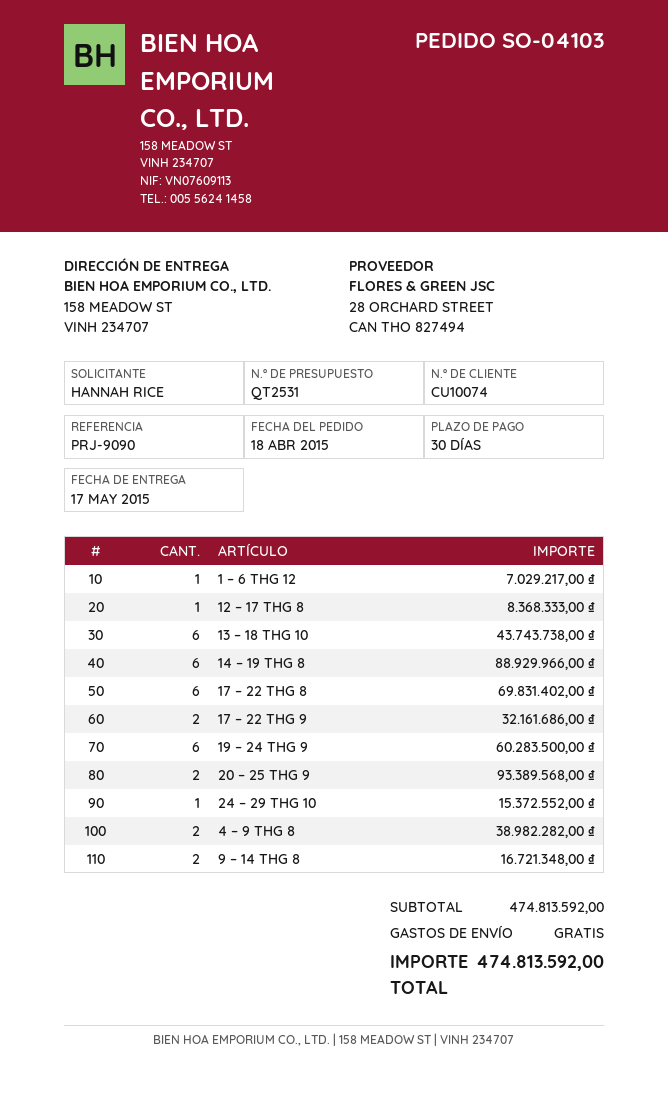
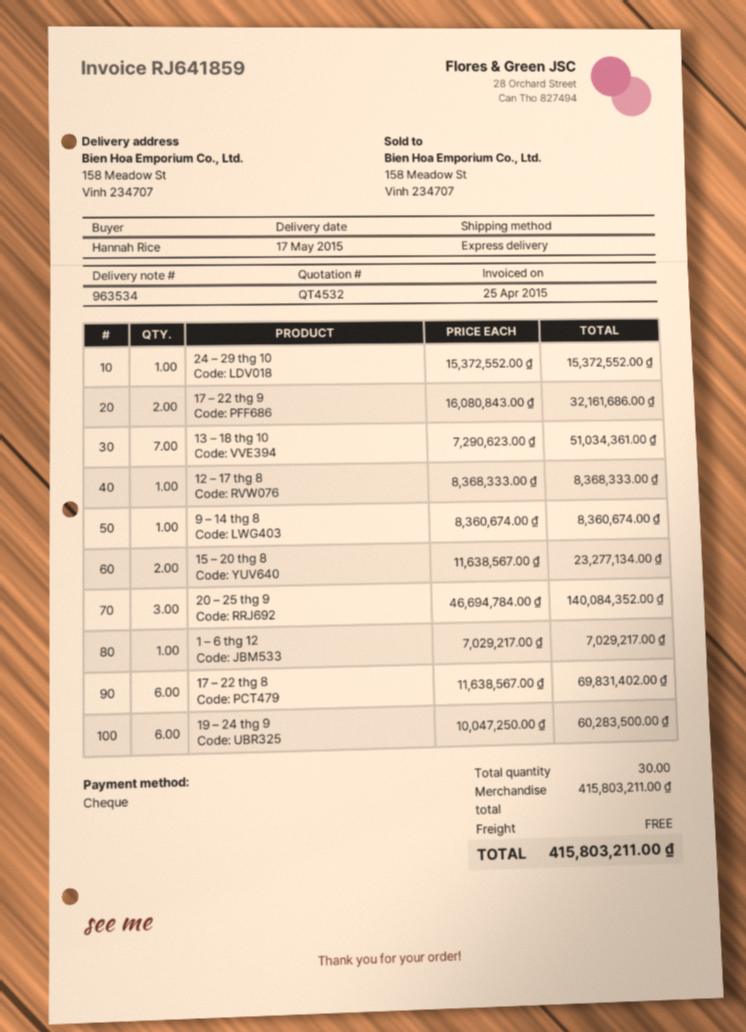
quote number: QT2531 -> QT4532
13 – 18 THG 10: 6 for 43743738.00 -> 7 for 51034361.00
14 – 19 THG 8: 6 for 88929966.00 -> none
20 – 25 THG 9: 2 for 93389568.00 -> 3 for 140084352.00
4 – 9 THG 8: 2 for 38982282.00 -> none
9 – 14 THG 8: 2 for 16721348.00 -> 1 for 8360674.00
15 – 20 thg 8: none -> 2 for 23277134.00
subtotal: 474813592.00 -> 415803211.00
total: 474813592.00 -> 415803211.00

